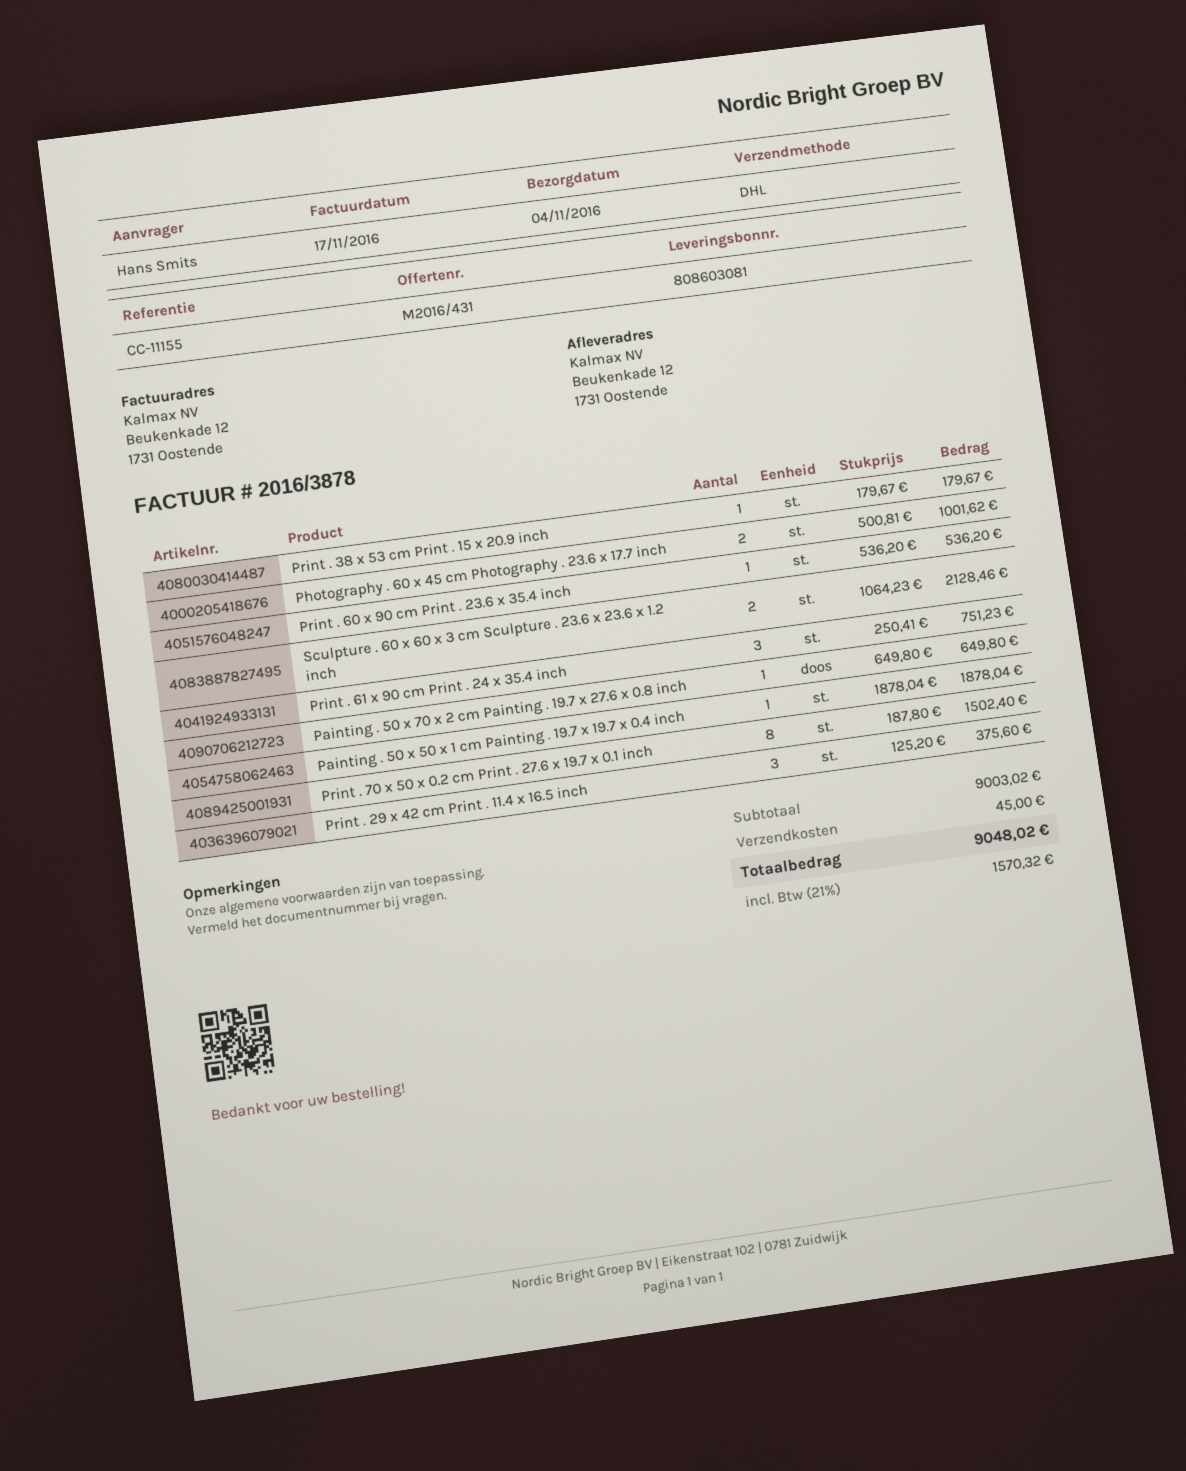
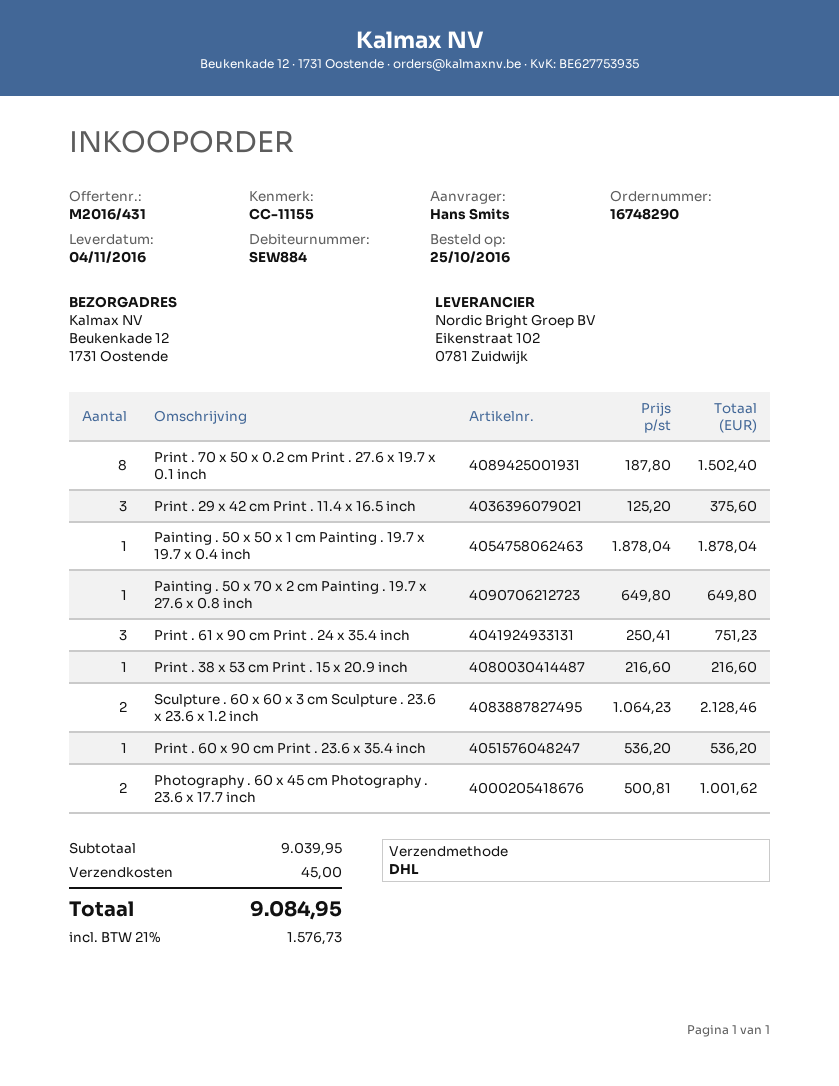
Print . 38 x 53 cm Print . 15 x 20.9 inch: 1 x 179.67 = 179.67 -> 1 x 216.60 = 216.60
subtotal: 9003.02 -> 9039.95
tax: 21% = 1570.32 -> 21% = 1576.73
total: 9048.02 -> 9084.95

